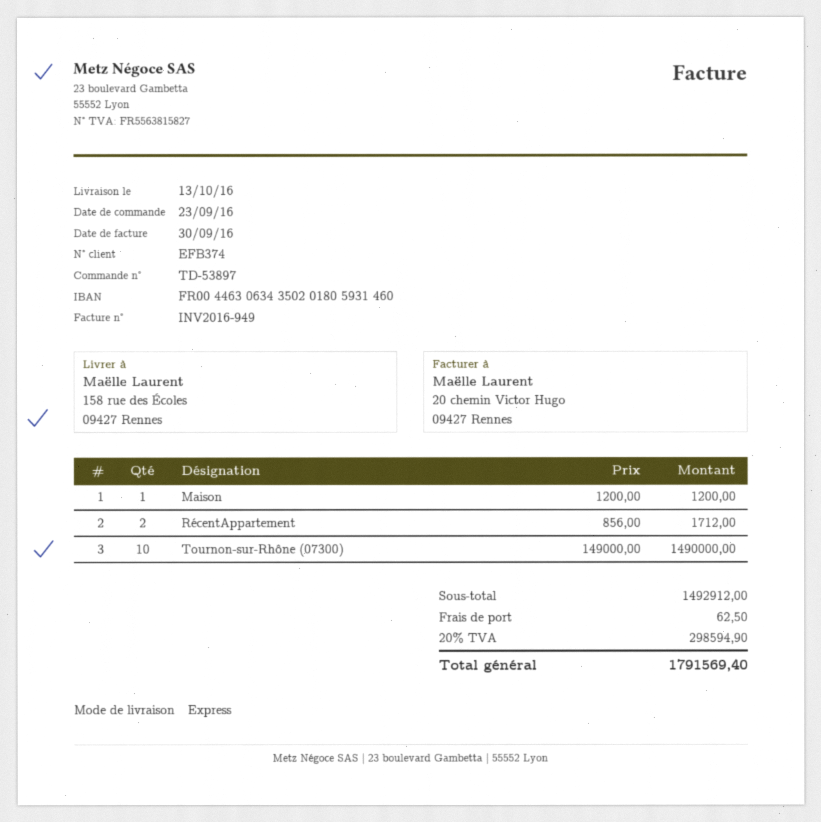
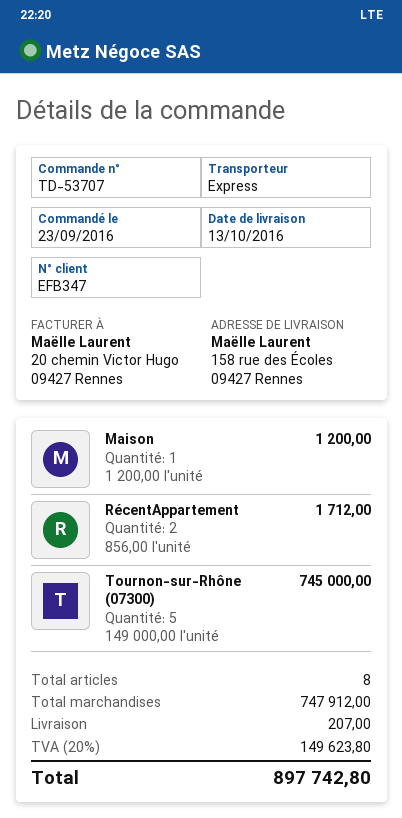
order number: TD-53897 -> TD-53707
customer number: EFB374 -> EFB347
Tournon-sur-Rhône (07300): 10 x 149000.00 = 1490000.00 -> 5 x 149000.00 = 745000.00
subtotal: 1492912.00 -> 747912.00
shipping: 62.50 -> 207.00
tax: 20% = 298594.90 -> 20% = 149623.80
total: 1791569.40 -> 897742.80

